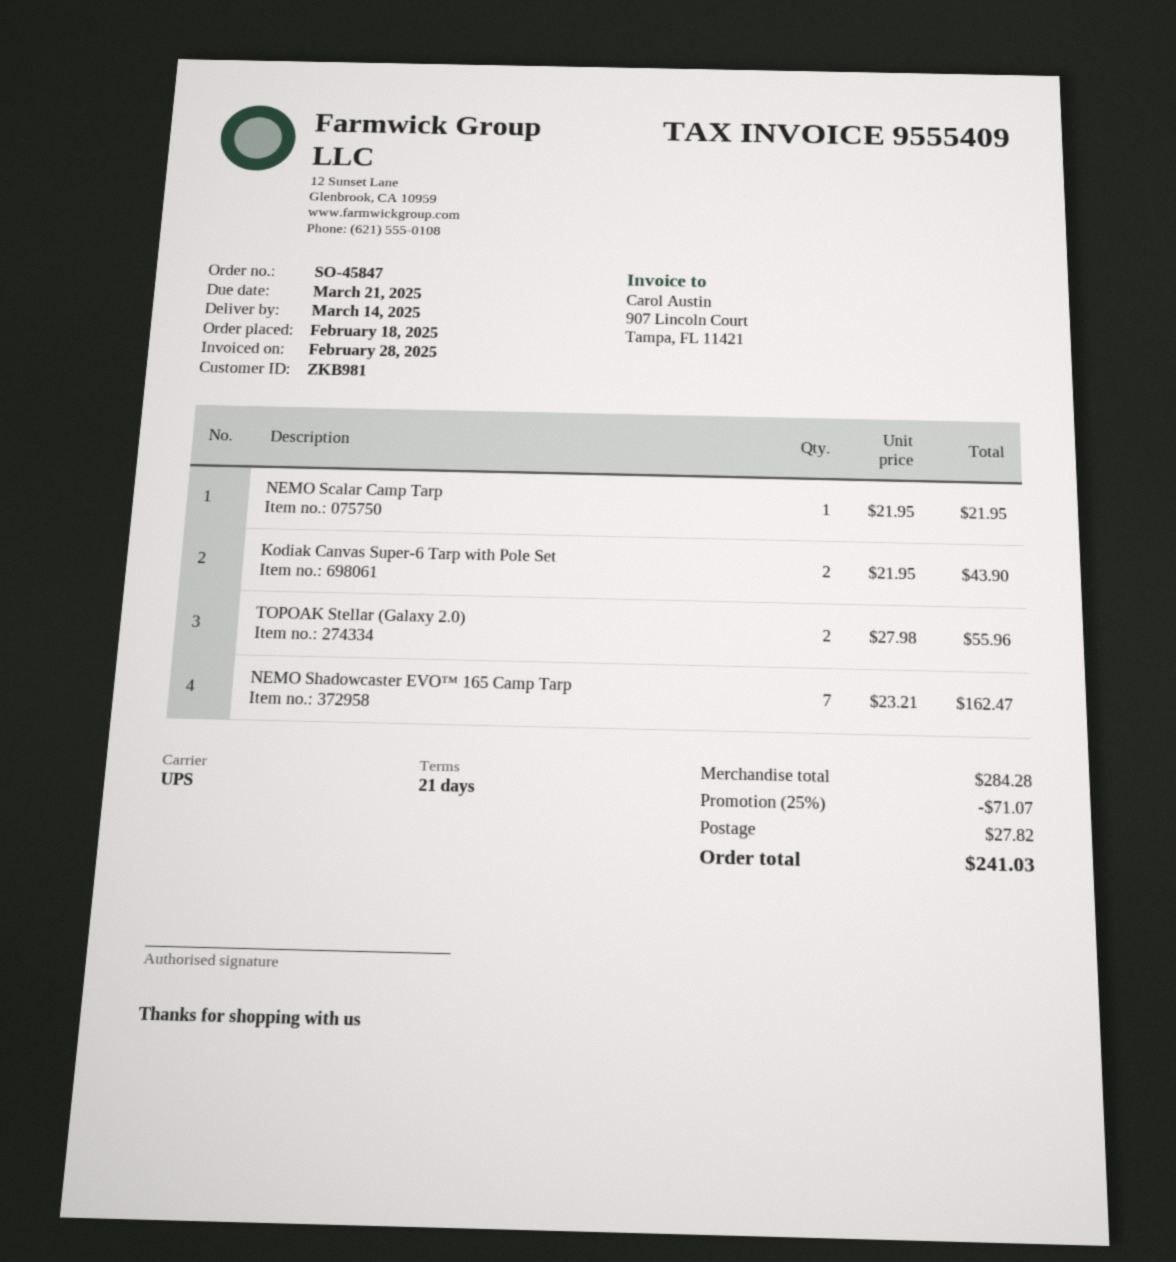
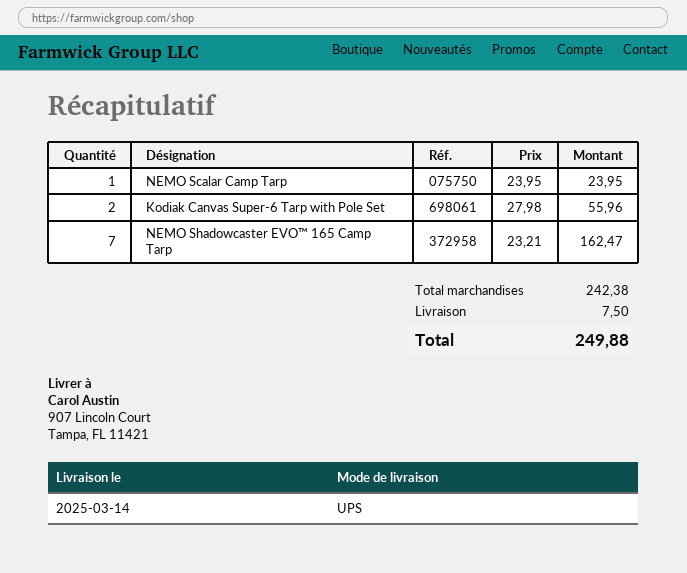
NEMO Scalar Camp Tarp: 1 x 21.95 = 21.95 -> 1 x 23.95 = 23.95
Kodiak Canvas Super-6 Tarp with Pole Set: 2 x 21.95 = 43.90 -> 2 x 27.98 = 55.96
TOPOAK Stellar (Galaxy 2.0): 2 x 27.98 = 55.96 -> none
subtotal: 284.28 -> 242.38
discount: 25% = 71.07 -> none
shipping: 27.82 -> 7.50
total: 241.03 -> 249.88

